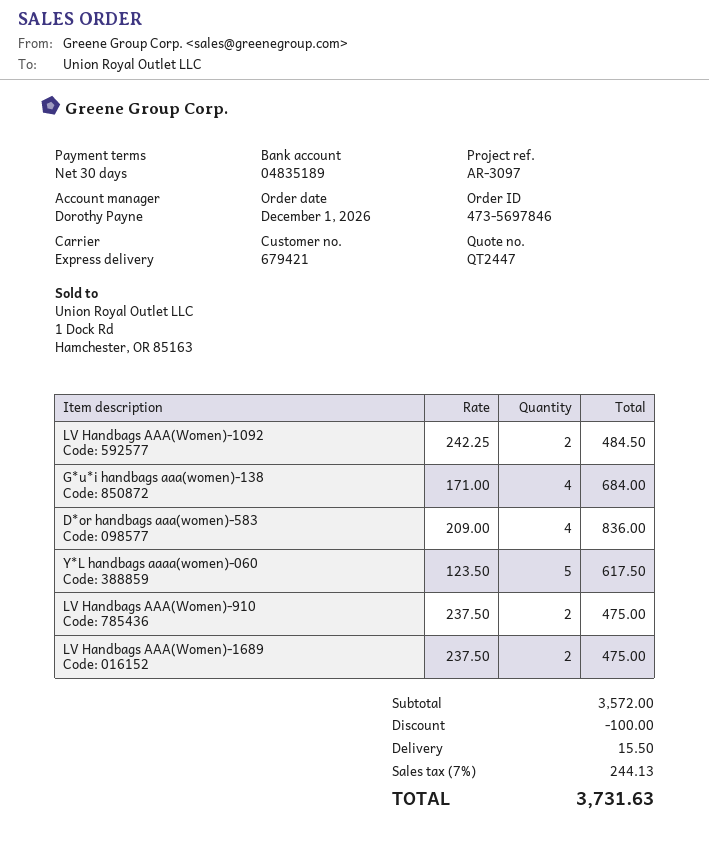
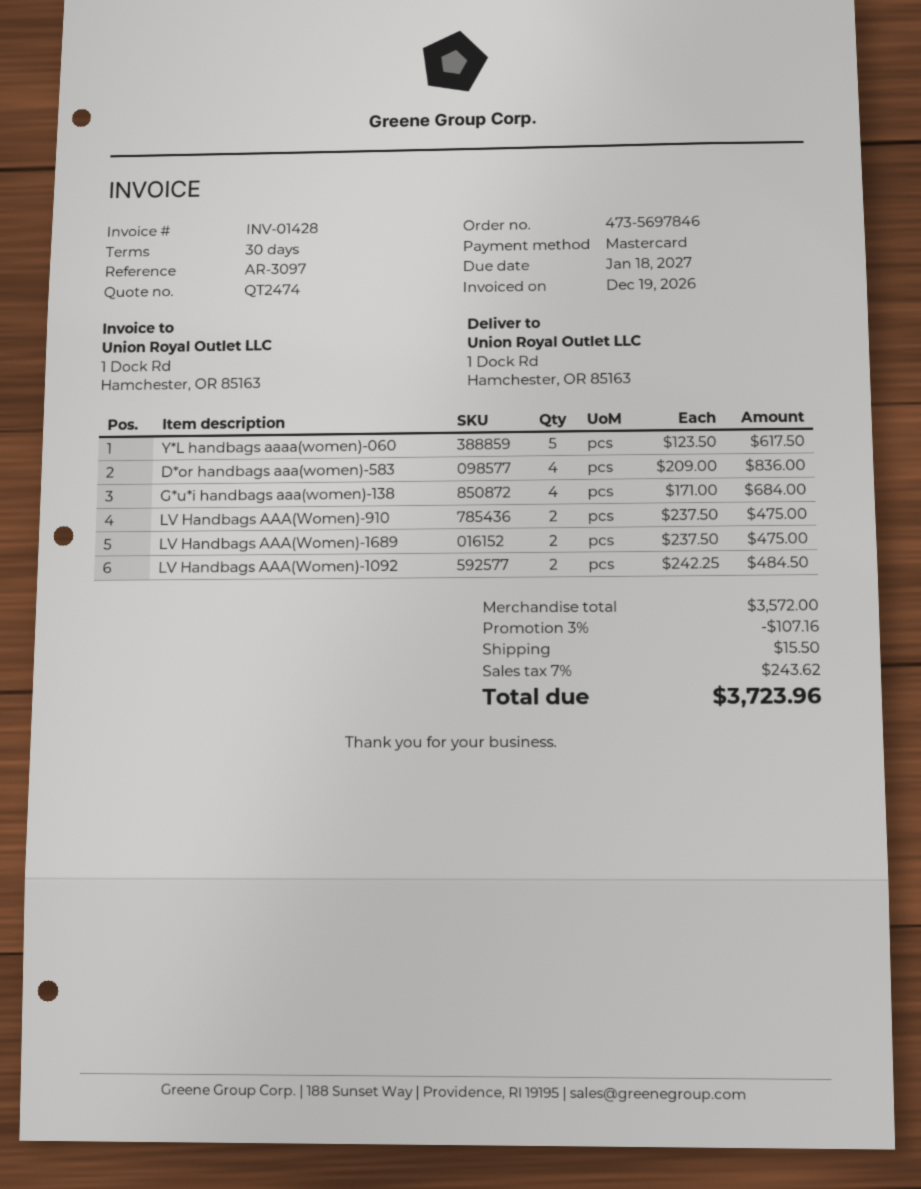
quote number: QT2447 -> QT2474
discount: 100.00 -> 107.16
tax: 7% = 244.13 -> 7% = 243.62
total: 3731.63 -> 3723.96

